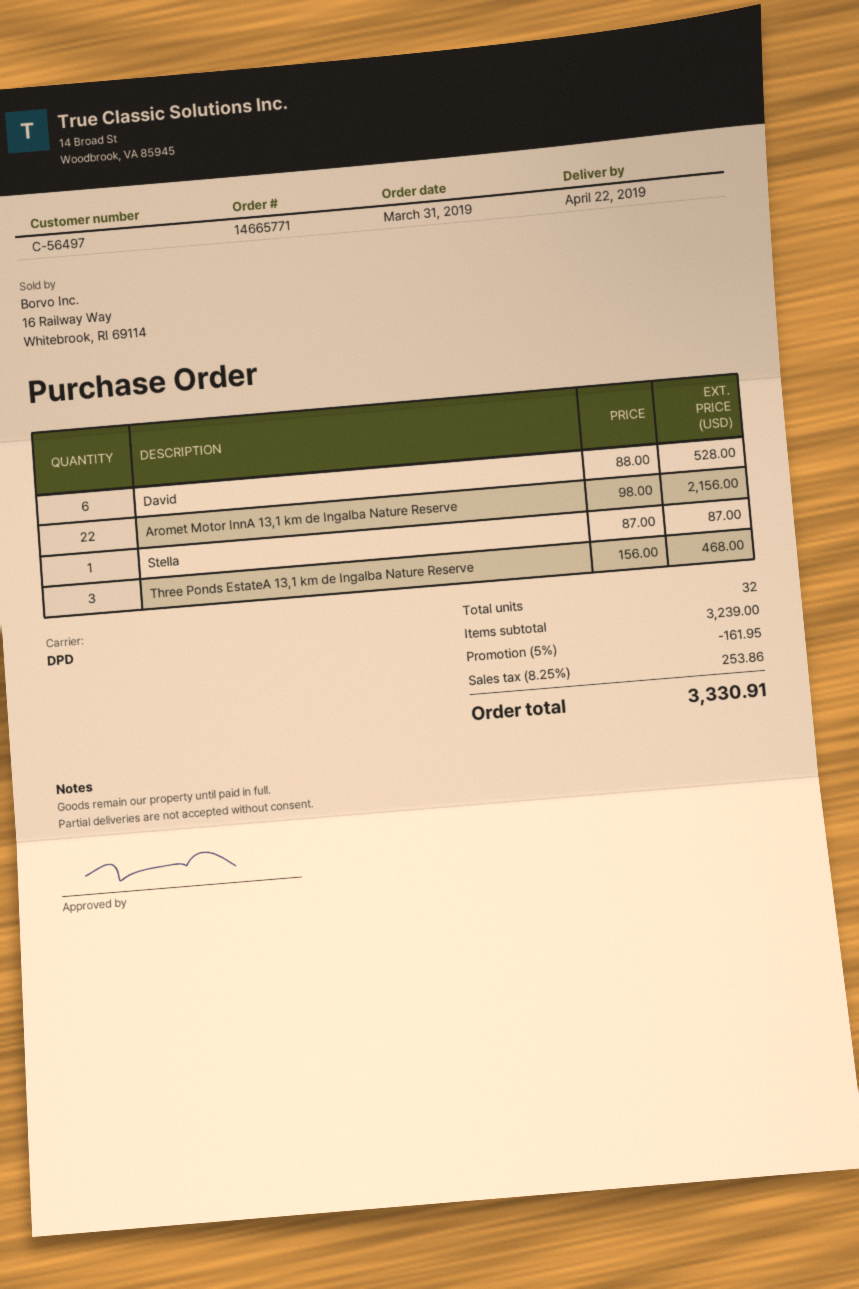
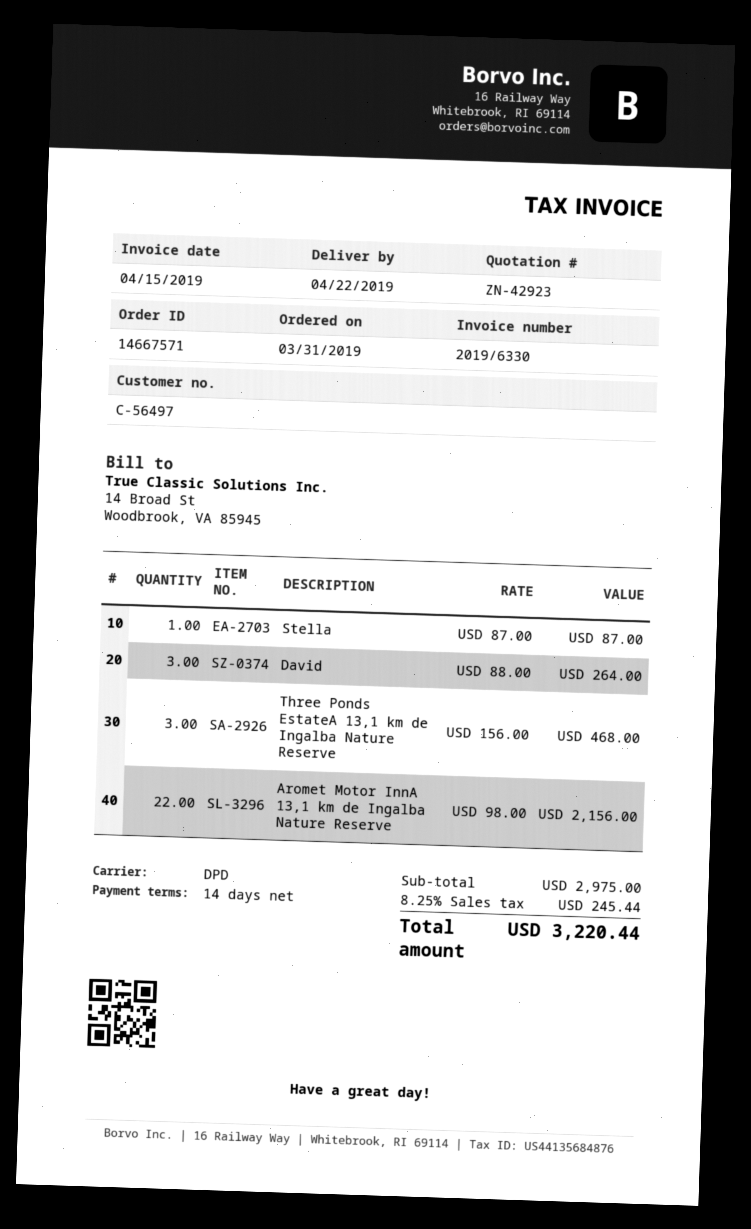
order number: 14665771 -> 14667571
David: 6 x 88.00 = 528.00 -> 3 x 88.00 = 264.00
subtotal: 3239.00 -> 2975.00
discount: 5% = 161.95 -> none
tax: 8.25% = 253.86 -> 8.25% = 245.44
total: 3330.91 -> 3220.44

